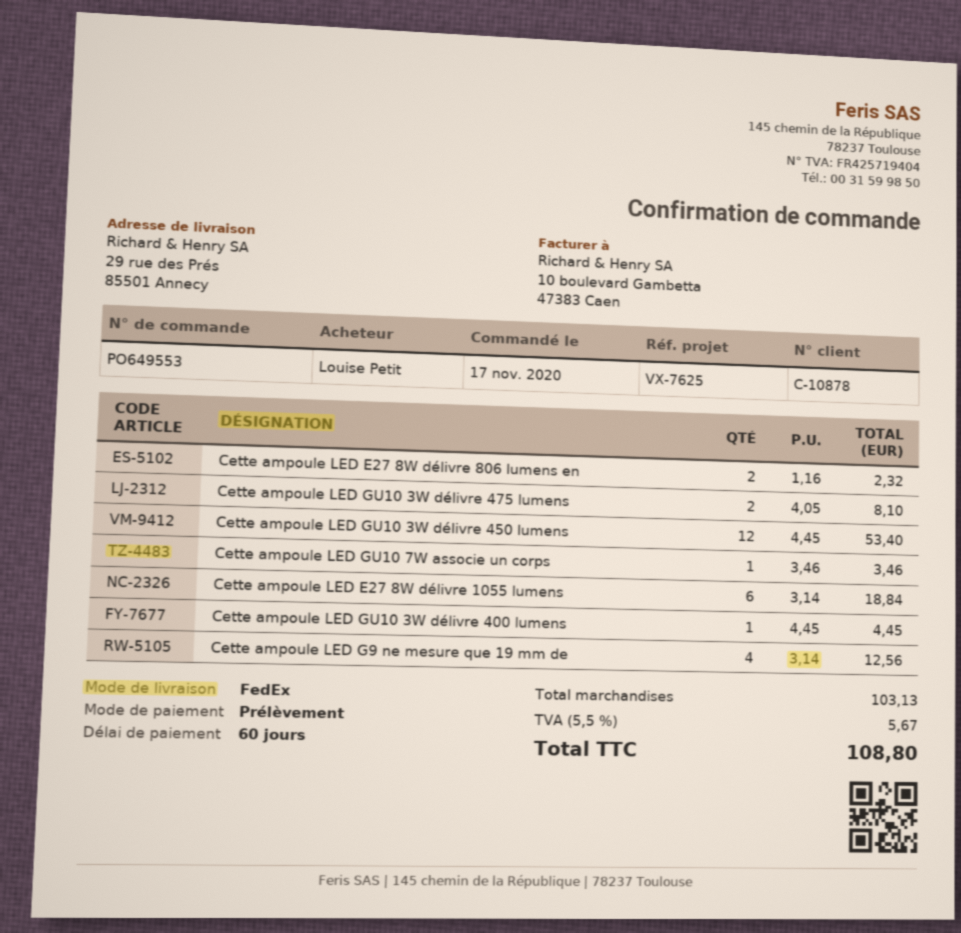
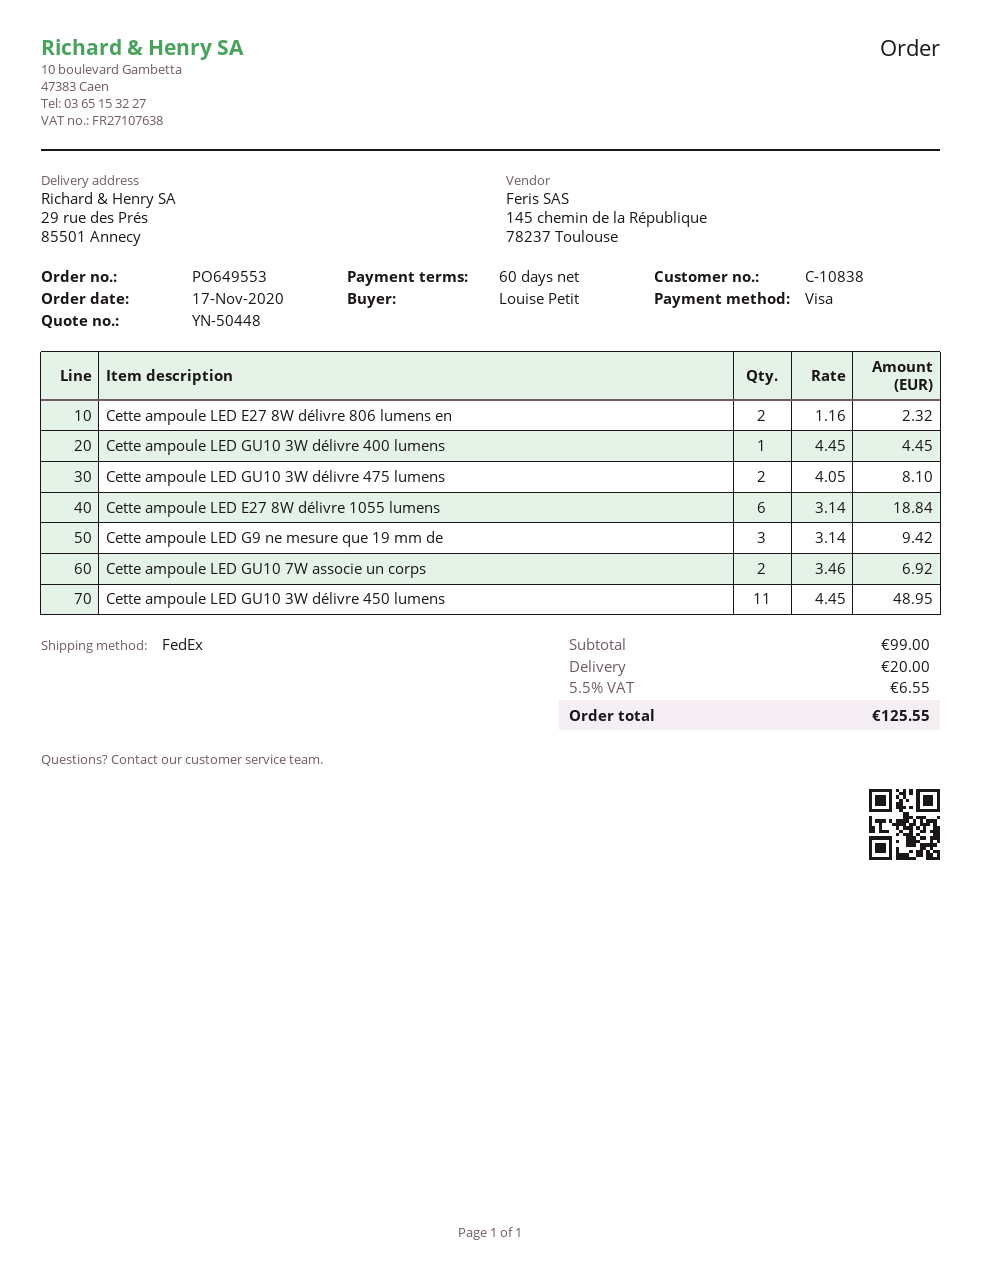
customer number: C-10878 -> C-10838
payment method: direct debit -> Visa
Cette ampoule LED GU10 3W délivre 450 lumens: 12 x 4.45 = 53.40 -> 11 x 4.45 = 48.95
Cette ampoule LED GU10 7W associe un corps: 1 x 3.46 = 3.46 -> 2 x 3.46 = 6.92
Cette ampoule LED G9 ne mesure que 19 mm de: 4 x 3.14 = 12.56 -> 3 x 3.14 = 9.42
subtotal: 103.13 -> 99.00
shipping: none -> 20.00
tax: 5.5% = 5.67 -> 5.5% = 6.55
total: 108.80 -> 125.55

